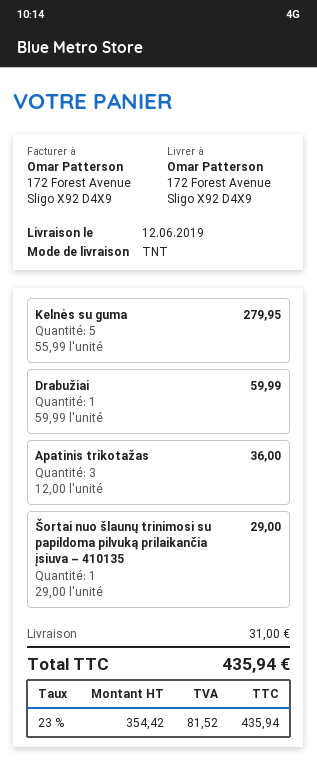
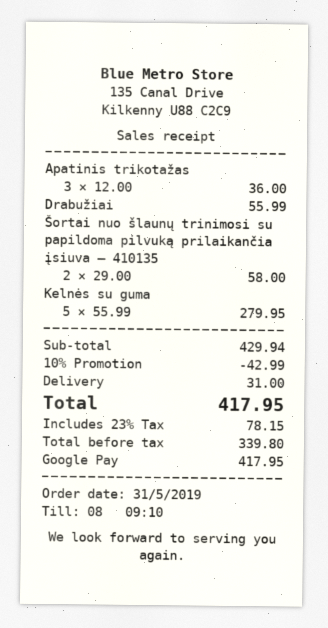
Drabužiai: 1 x 59.99 = 59.99 -> 1 x 55.99 = 55.99
Šortai nuo šlaunų trinimosi su papildoma pilvuką prilaikančia įsiuva – 410135: 1 x 29.00 = 29.00 -> 2 x 29.00 = 58.00
discount: none -> 10% = 42.99
net: 354.42 -> 339.80
tax: 23% = 81.52 -> 23% = 78.15
total: 435.94 -> 417.95

